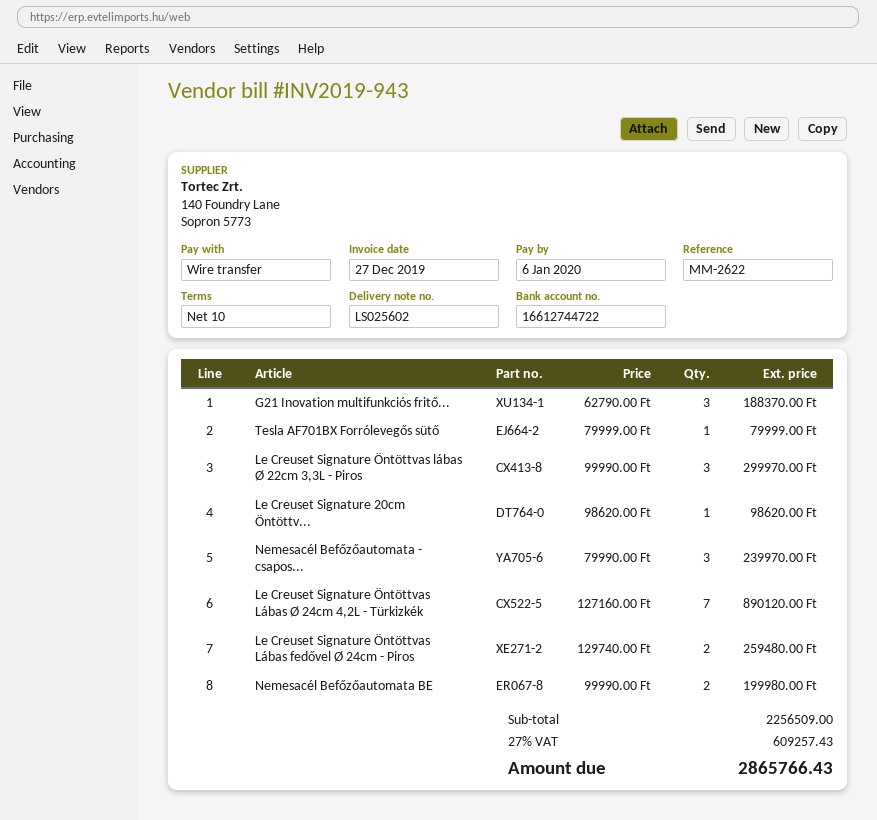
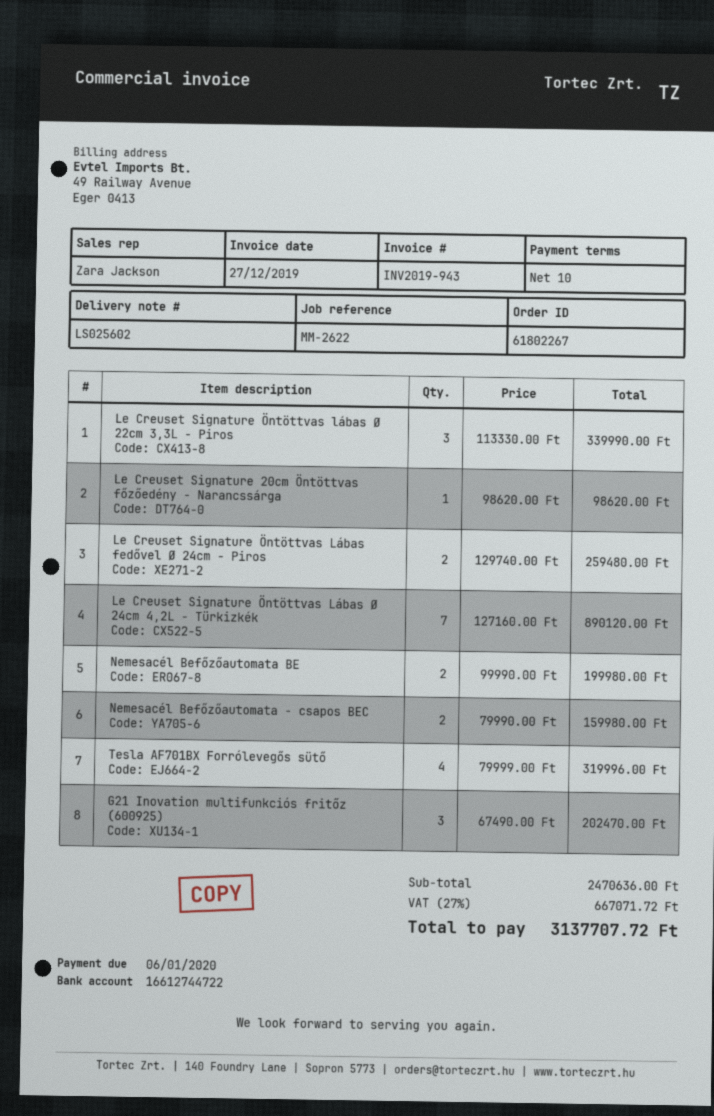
G21 Inovation multifunkciós fritő...: 3 x 62790.00 = 188370.00 -> 3 x 67490.00 = 202470.00
Tesla AF701BX Forrólevegős sütő: 1 x 79999.00 = 79999.00 -> 4 x 79999.00 = 319996.00
Le Creuset Signature Öntöttvas lábas Ø 22cm 3,3L - Piros: 3 x 99990.00 = 299970.00 -> 3 x 113330.00 = 339990.00
Nemesacél Befőzőautomata - csapos...: 3 x 79990.00 = 239970.00 -> 2 x 79990.00 = 159980.00
subtotal: 2256509.00 -> 2470636.00
tax: 27% = 609257.43 -> 27% = 667071.72
total: 2865766.43 -> 3137707.72

